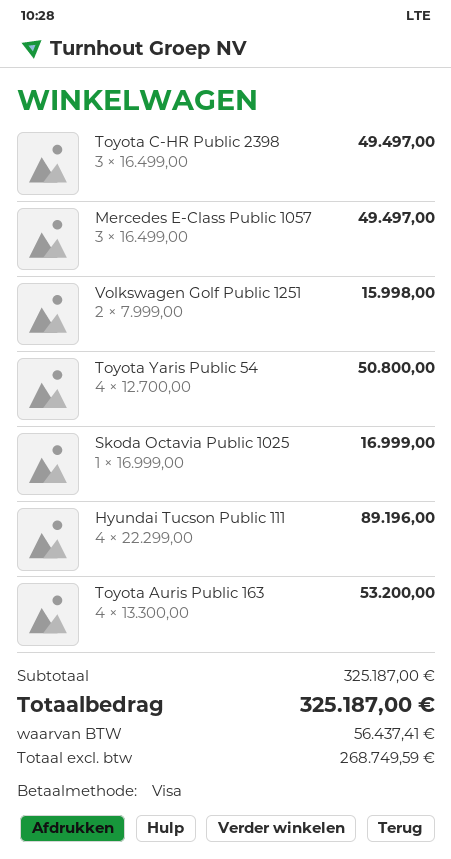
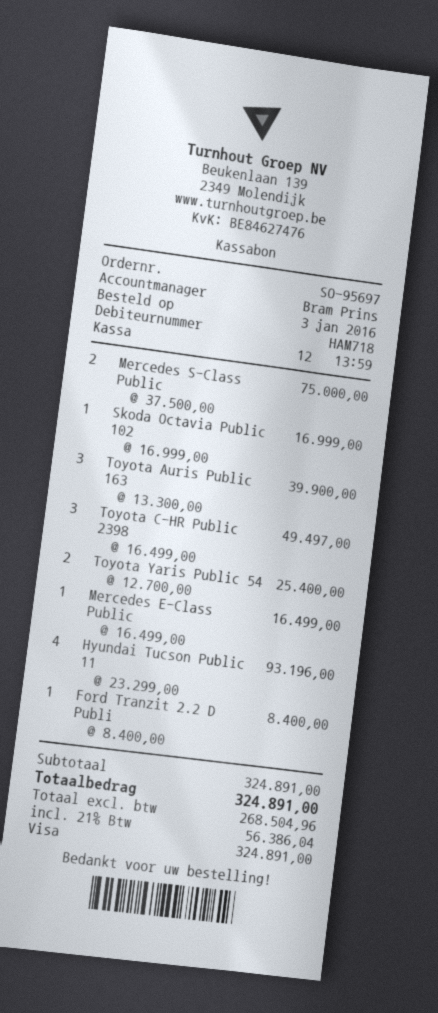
Mercedes E-Class Public 1057: 3 x 16499.00 = 49497.00 -> 1 x 16499.00 = 16499.00
Volkswagen Golf Public 1251: 2 x 7999.00 = 15998.00 -> none
Toyota Yaris Public 54: 4 x 12700.00 = 50800.00 -> 2 x 12700.00 = 25400.00
Hyundai Tucson Public 111: 4 x 22299.00 = 89196.00 -> 4 x 23299.00 = 93196.00
Toyota Auris Public 163: 4 x 13300.00 = 53200.00 -> 3 x 13300.00 = 39900.00
Mercedes S-Class Public: none -> 2 x 37500.00 = 75000.00
Ford Tranzit 2.2 D Publi: none -> 1 x 8400.00 = 8400.00
subtotal: 325187.00 -> 324891.00
net: 268749.59 -> 268504.96
tax: 56437.41 -> 56386.04
total: 325187.00 -> 324891.00

